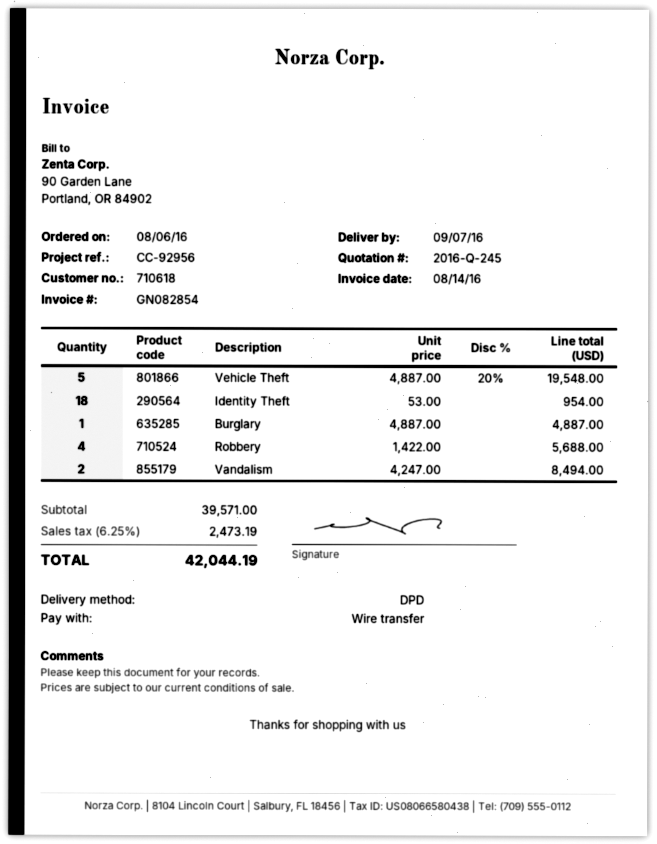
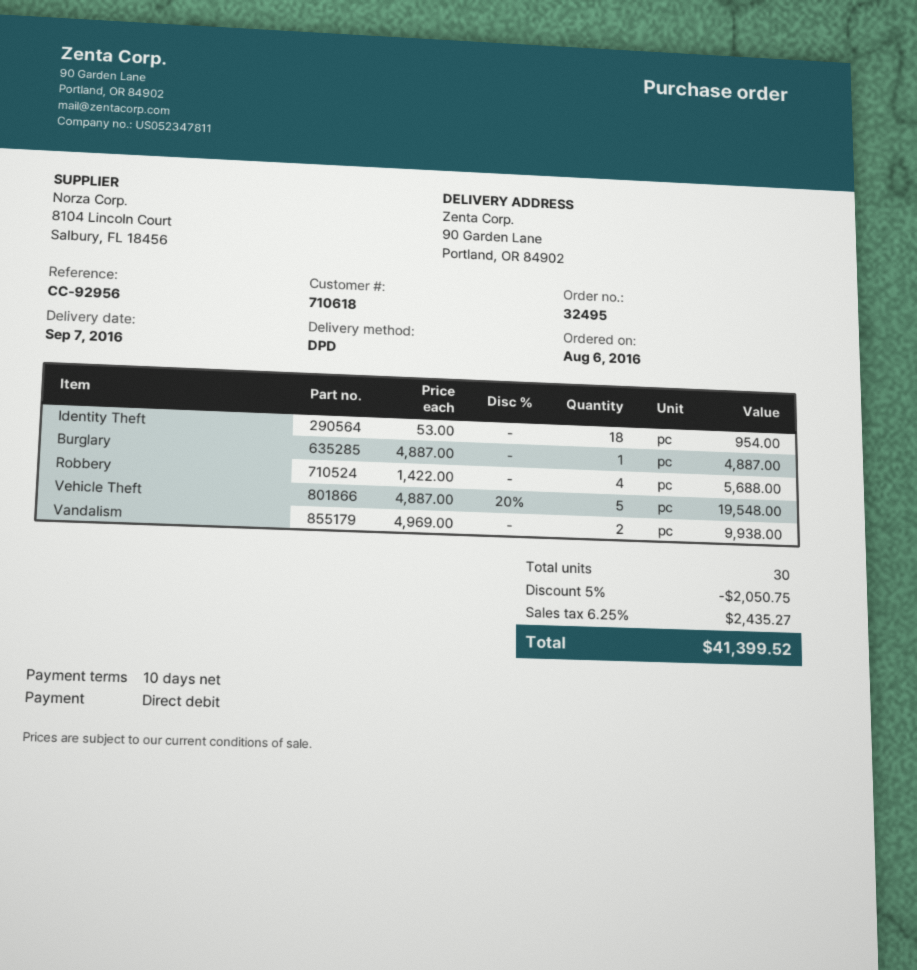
payment method: bank transfer -> direct debit
Vandalism: 2 x 4247.00 = 8494.00 -> 2 x 4969.00 = 9938.00
discount: none -> 5% = 2050.75
tax: 6.25% = 2473.19 -> 6.25% = 2435.27
total: 42044.19 -> 41399.52

